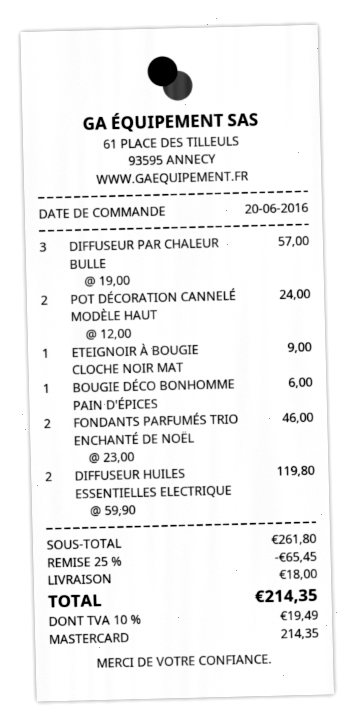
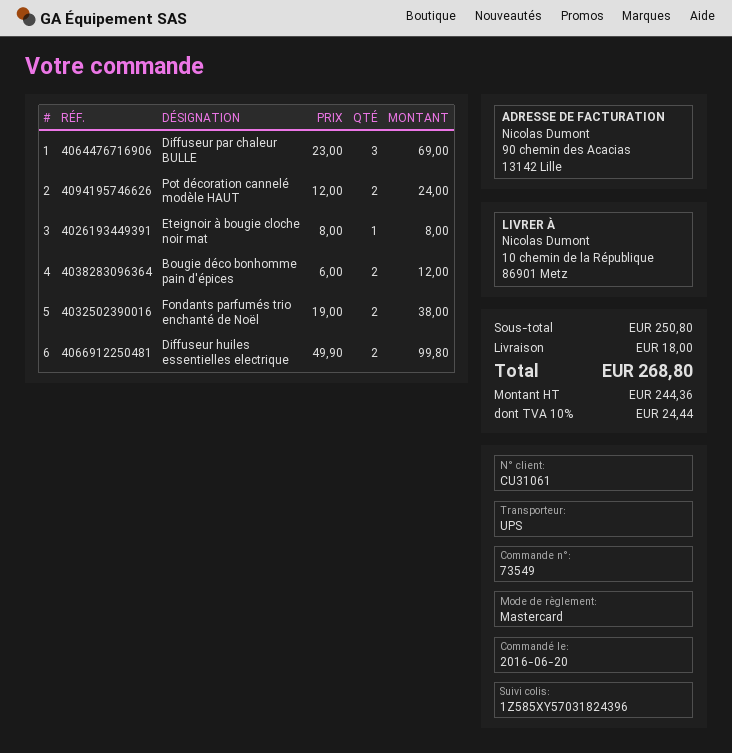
DIFFUSEUR PAR CHALEUR BULLE: 3 x 19.00 = 57.00 -> 3 x 23.00 = 69.00
ETEIGNOIR À BOUGIE CLOCHE NOIR MAT: 1 x 9.00 = 9.00 -> 1 x 8.00 = 8.00
BOUGIE DÉCO BONHOMME PAIN D'ÉPICES: 1 x 6.00 = 6.00 -> 2 x 6.00 = 12.00
FONDANTS PARFUMÉS TRIO ENCHANTÉ DE NOËL: 2 x 23.00 = 46.00 -> 2 x 19.00 = 38.00
DIFFUSEUR HUILES ESSENTIELLES ELECTRIQUE: 2 x 59.90 = 119.80 -> 2 x 49.90 = 99.80
subtotal: 261.80 -> 250.80
discount: 25% = 65.45 -> none
tax: 10% = 19.49 -> 10% = 24.44
total: 214.35 -> 268.80

